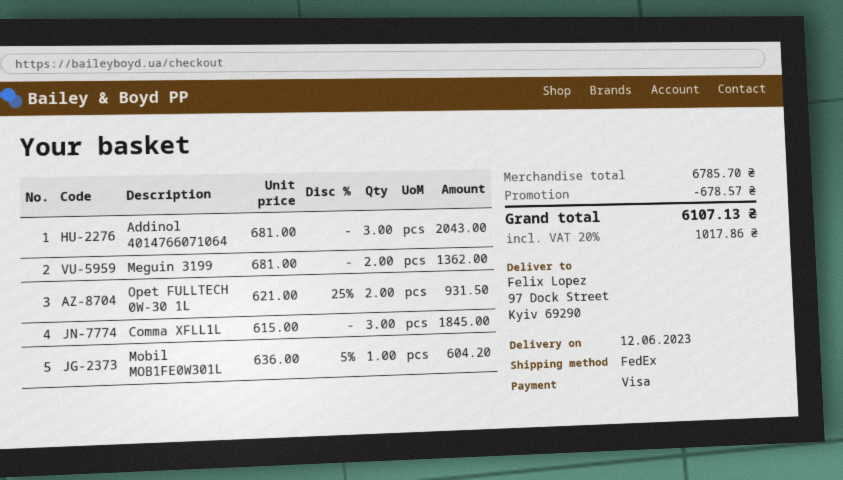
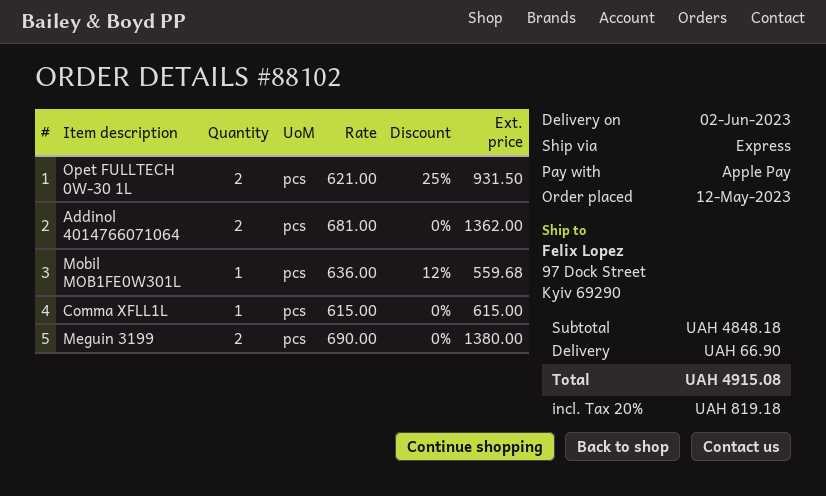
delivery date: 2023-06-12 -> 2023-06-02
payment method: Visa -> Apple Pay
shipping method: FedEx -> express
Addinol 4014766071064: 3 x 681.00 = 2043.00 -> 2 x 681.00 = 1362.00
Meguin 3199: 2 x 681.00 = 1362.00 -> 2 x 690.00 = 1380.00
Comma XFLL1L: 3 x 615.00 = 1845.00 -> 1 x 615.00 = 615.00
Mobil MOB1FE0W301L: 1 x 636.00 - 5% = 604.20 -> 1 x 636.00 - 12% = 559.68
subtotal: 6785.70 -> 4848.18
discount: 678.57 -> none
shipping: none -> 66.90
tax: 20% = 1017.86 -> 20% = 819.18
total: 6107.13 -> 4915.08

